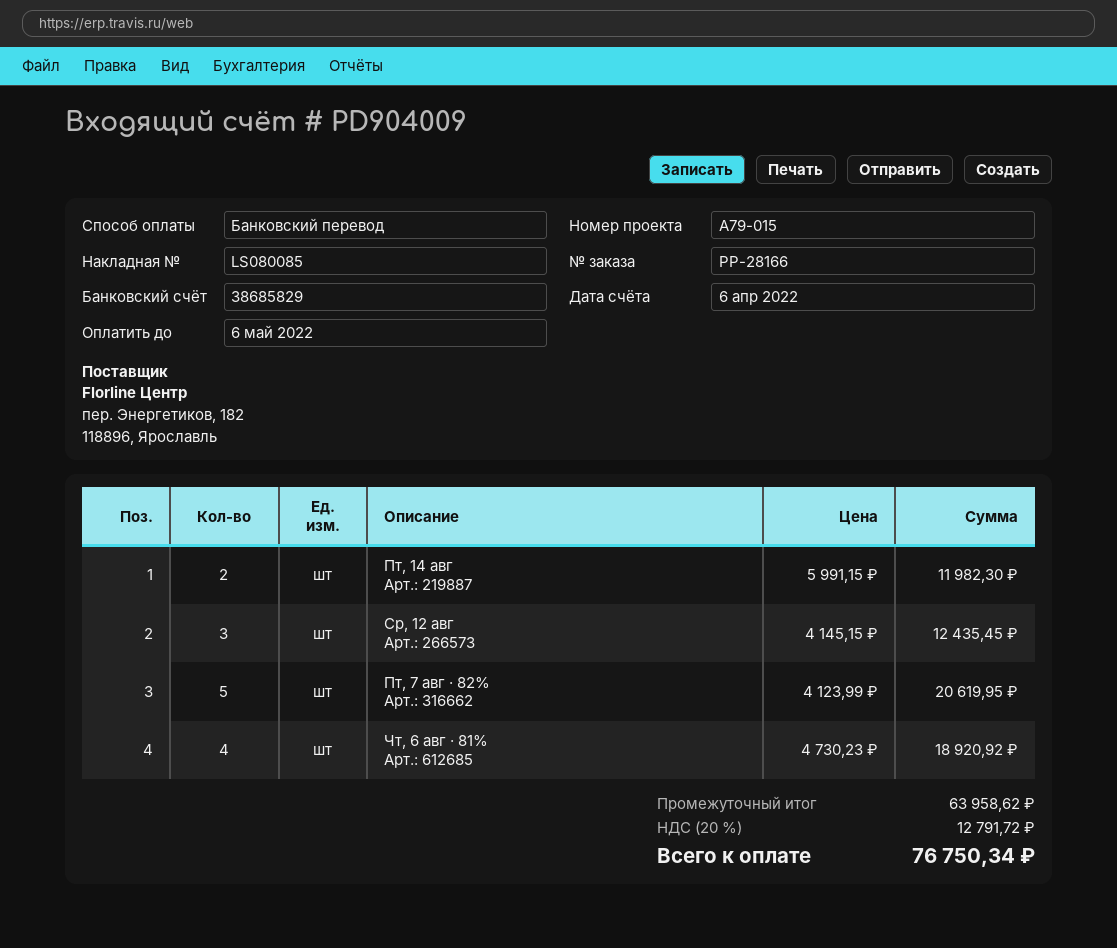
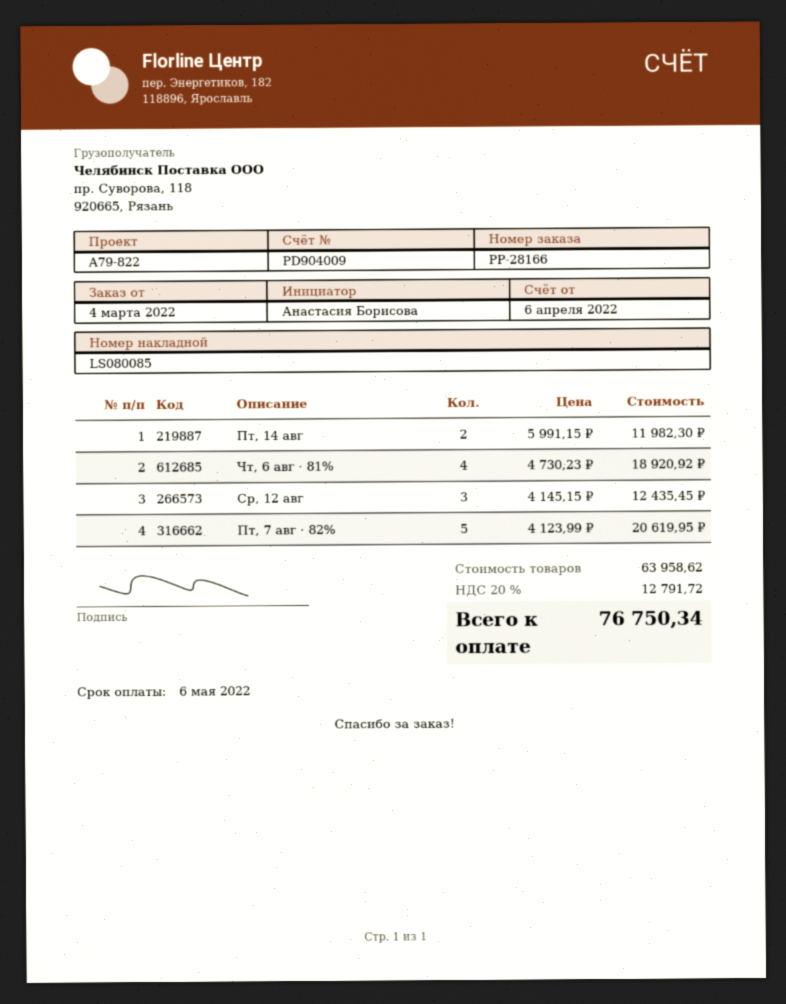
reference: A79-015 -> A79-822

